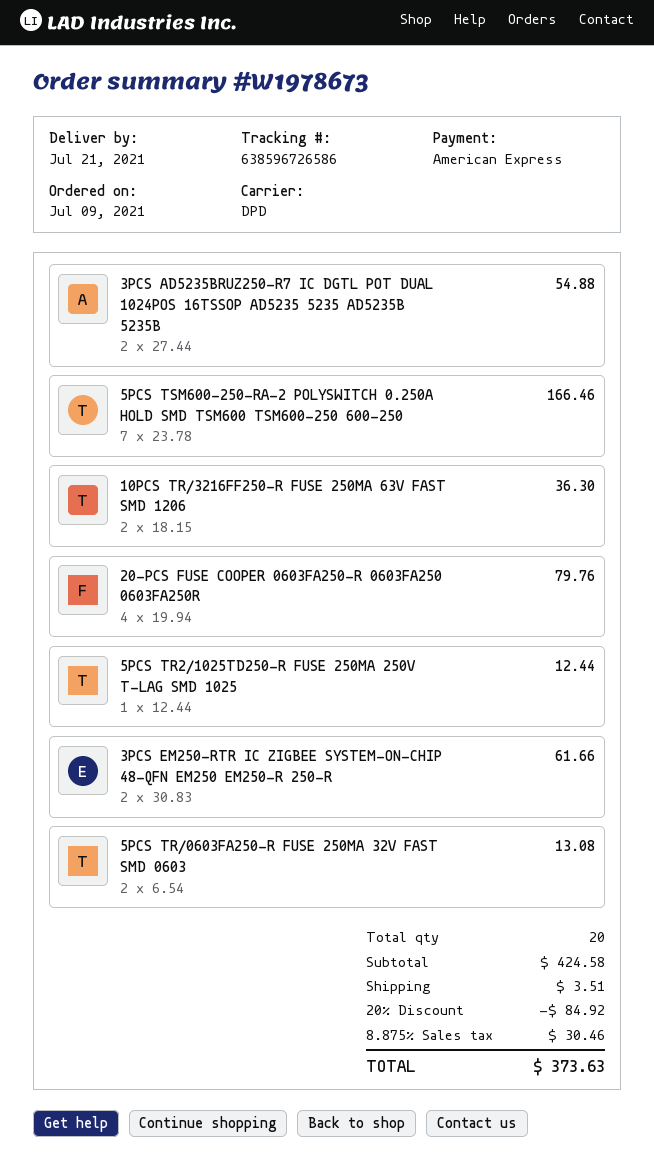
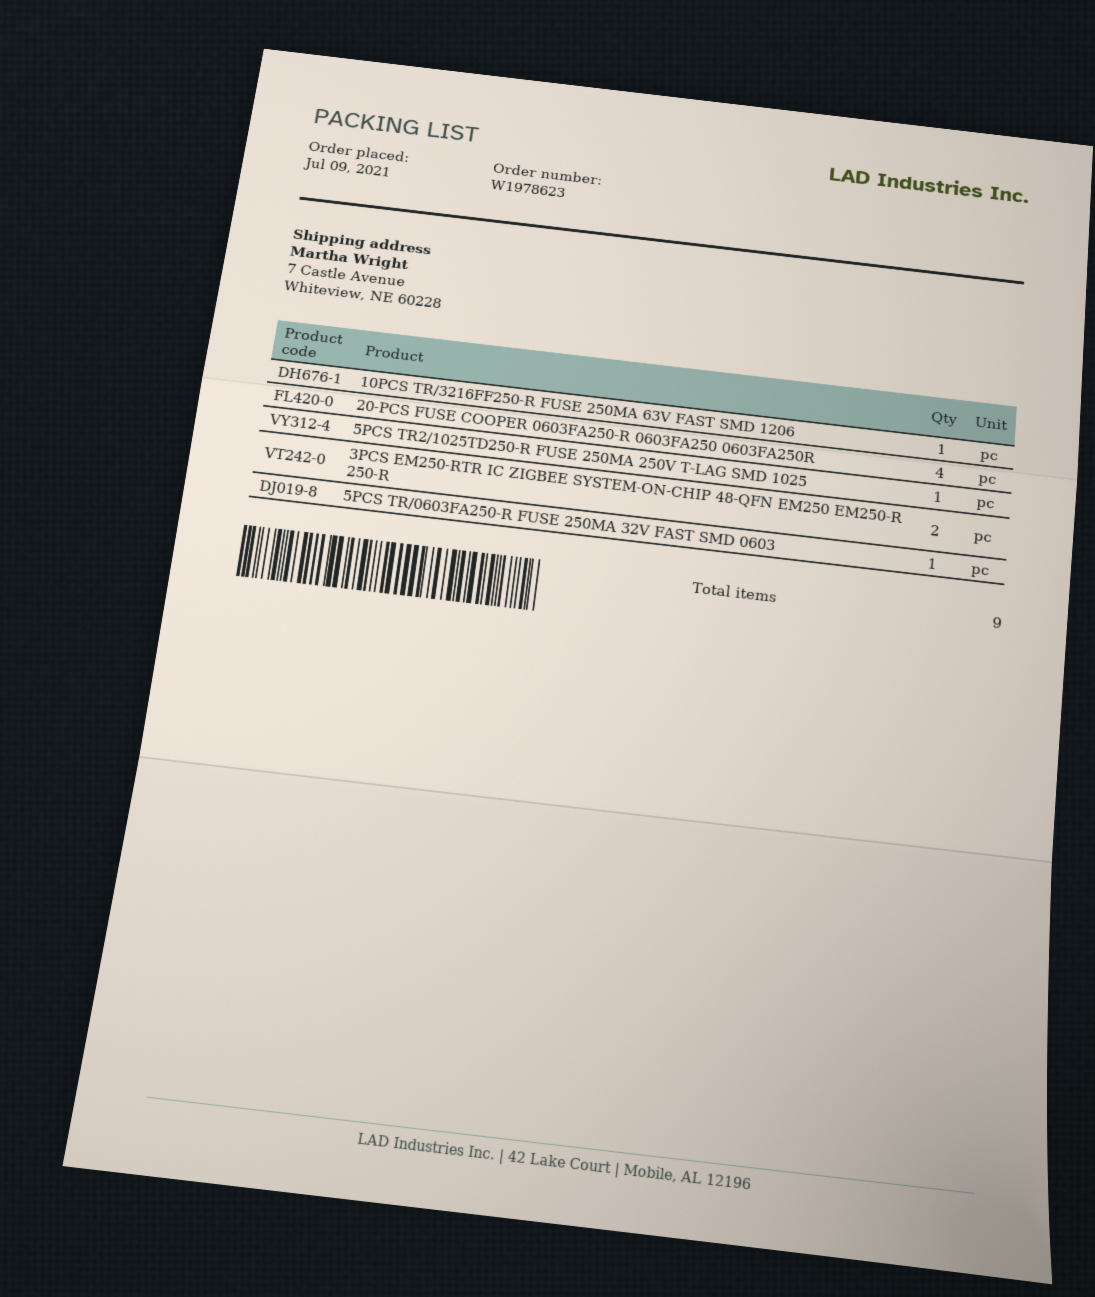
order number: W1978673 -> W1978623
3PCS AD5235BRUZ250-R7 IC DGTL POT DUAL 1024POS 16TSSOP AD5235 5235 AD5235B 5235B: 2 -> none
5PCS TSM600-250-RA-2 POLYSWITCH 0.250A HOLD SMD TSM600 TSM600-250 600-250: 7 -> none
10PCS TR/3216FF250-R FUSE 250MA 63V FAST SMD 1206: 2 -> 1
5PCS TR/0603FA250-R FUSE 250MA 32V FAST SMD 0603: 2 -> 1
total quantity: 20 -> 9

